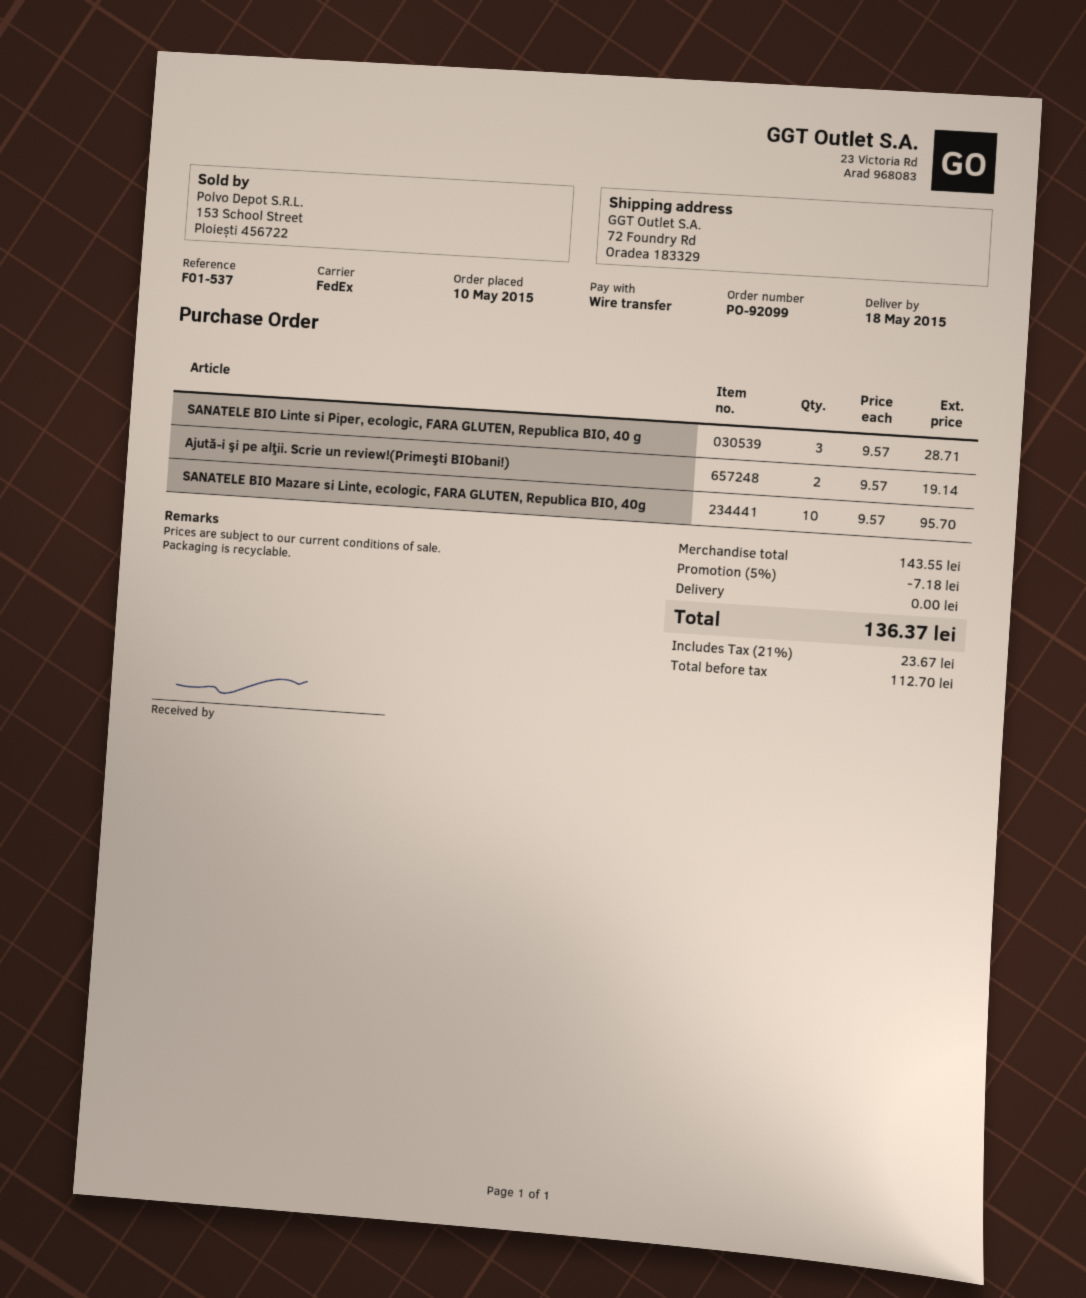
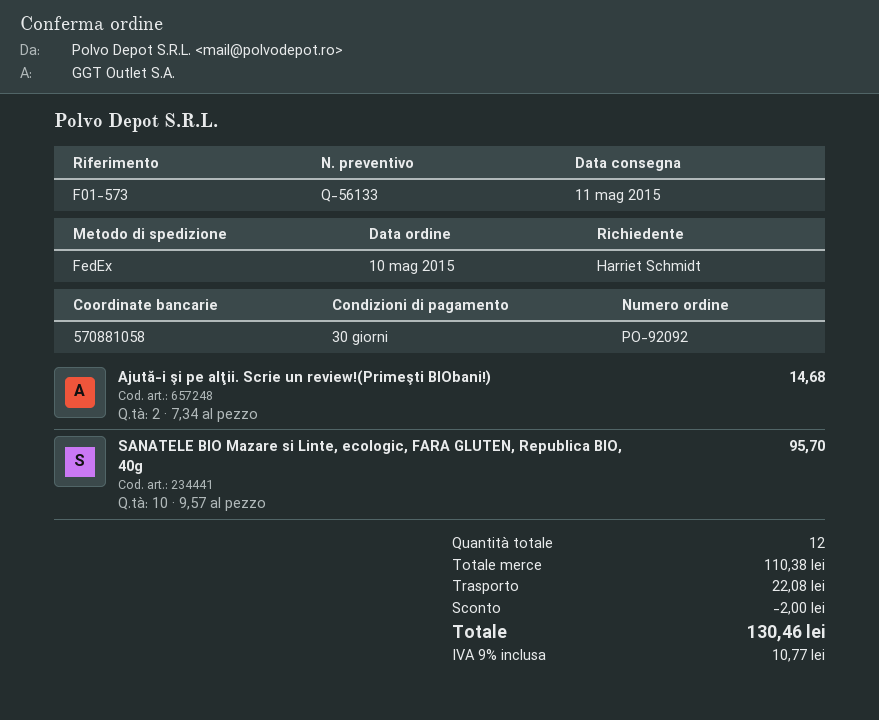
order number: PO-92099 -> PO-92092
delivery date: 2015-05-18 -> 2015-05-11
reference: F01-537 -> F01-573
SANATELE BIO Linte si Piper, ecologic, FARA GLUTEN, Republica BIO, 40 g: 3 x 9.57 = 28.71 -> none
Ajută-i şi pe alţii. Scrie un review!(Primeşti BIObani!): 2 x 9.57 = 19.14 -> 2 x 7.34 = 14.68
subtotal: 143.55 -> 110.38
discount: 7.18 -> 2.00
shipping: 0.00 -> 22.08
tax: 21% = 23.67 -> 9% = 10.77
total: 136.37 -> 130.46

